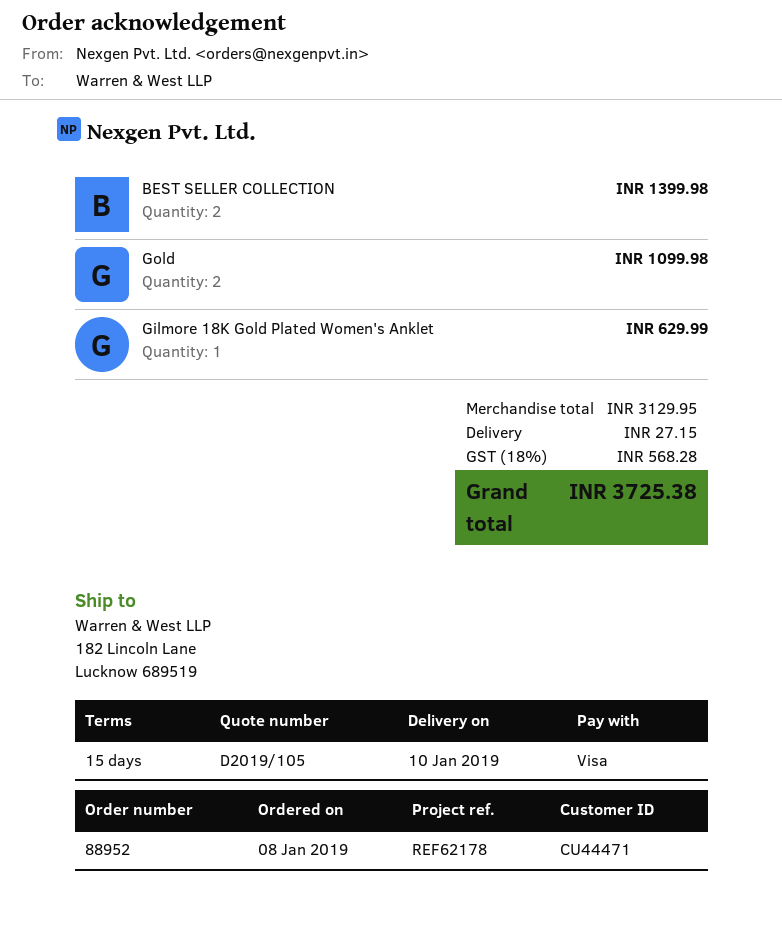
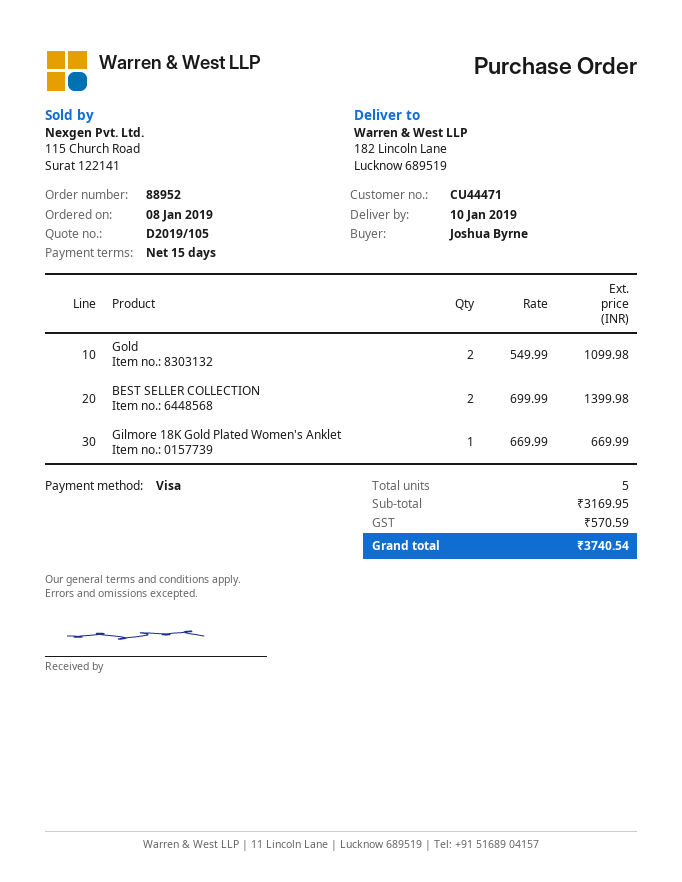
Gilmore 18K Gold Plated Women's Anklet: 1 for 629.99 -> 1 for 669.99
subtotal: 3129.95 -> 3169.95
shipping: 27.15 -> none
tax: 568.28 -> 570.59
total: 3725.38 -> 3740.54

